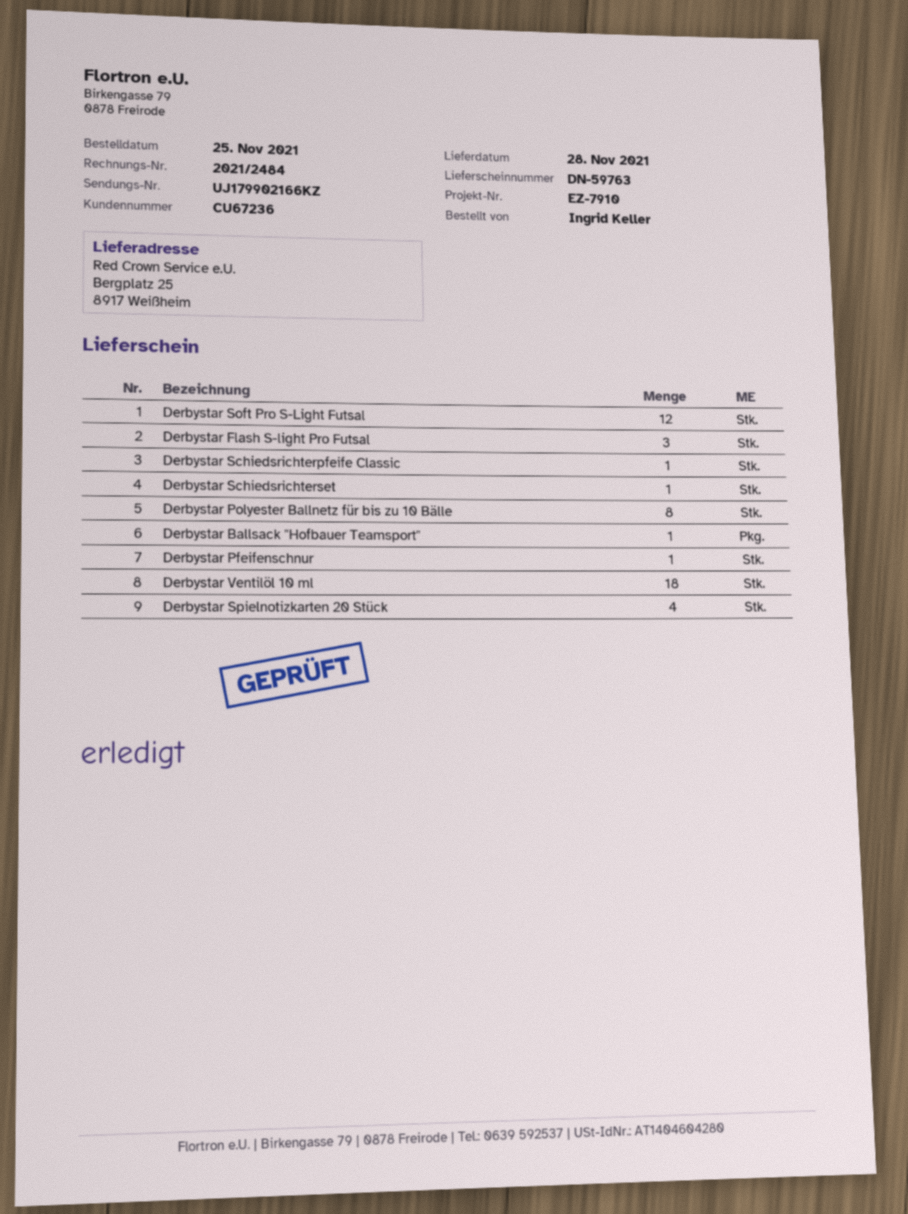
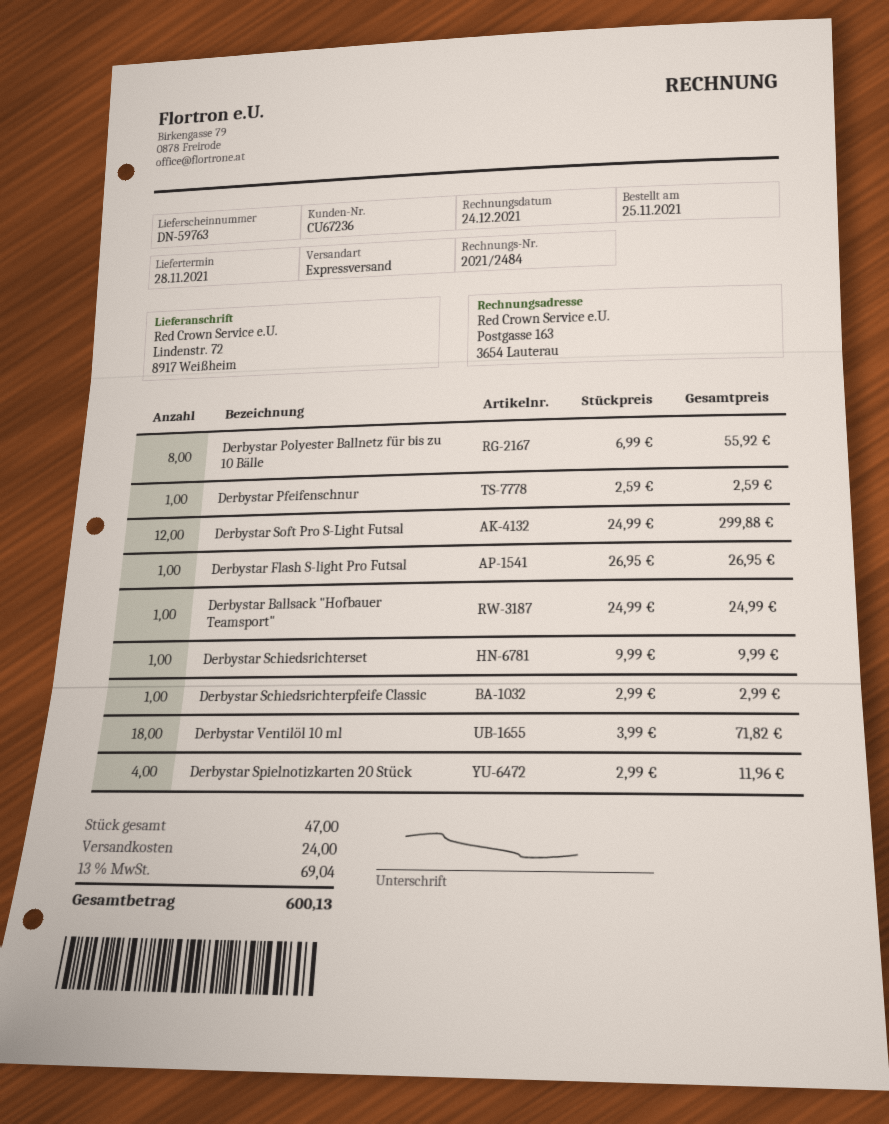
ship to: Bergplatz 25, 8917 Weißheim -> Lindenstr. 72, 8917 Weißheim
Derbystar Flash S-light Pro Futsal: 3 -> 1

